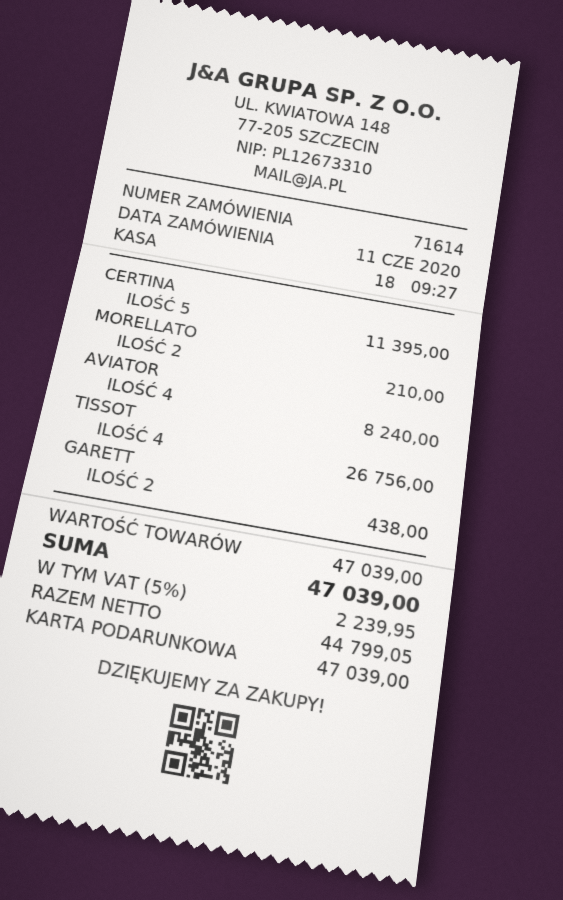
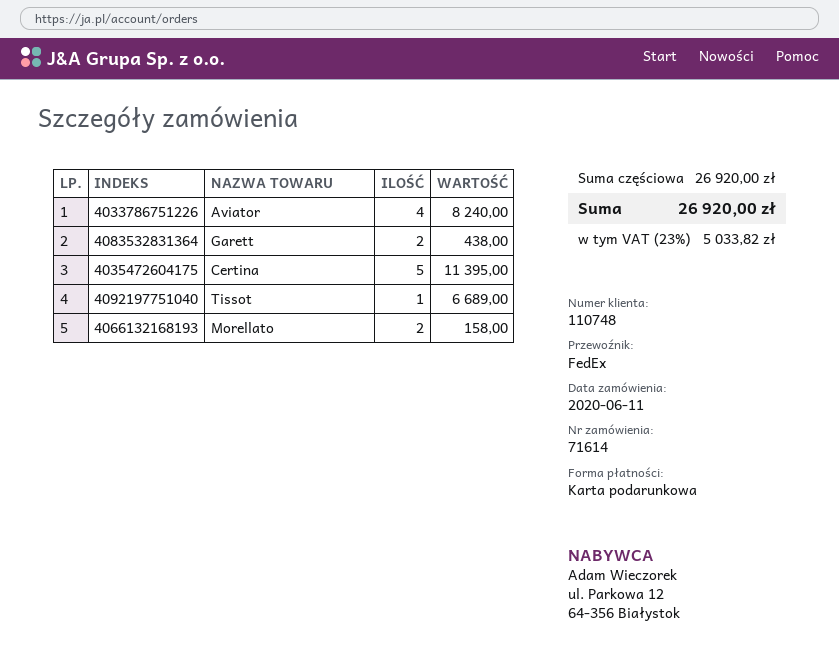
MORELLATO: 2 for 210.00 -> 2 for 158.00
TISSOT: 4 for 26756.00 -> 1 for 6689.00
subtotal: 47039.00 -> 26920.00
tax: 5% = 2239.95 -> 23% = 5033.82
total: 47039.00 -> 26920.00

